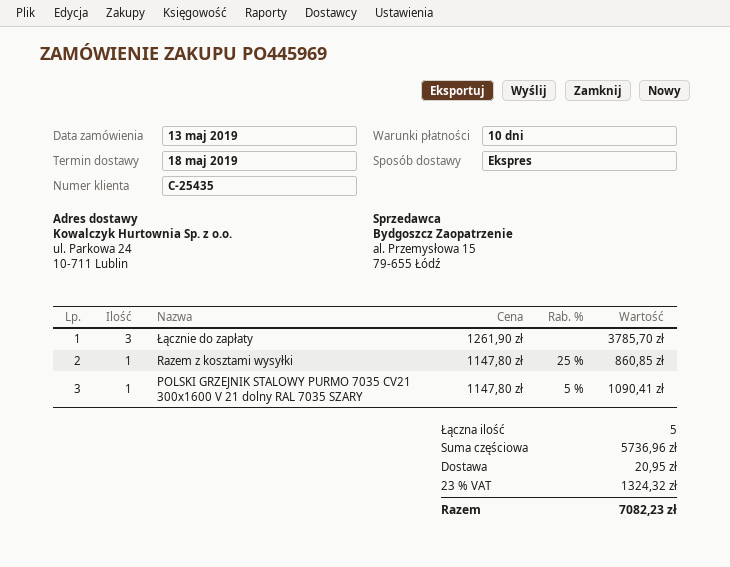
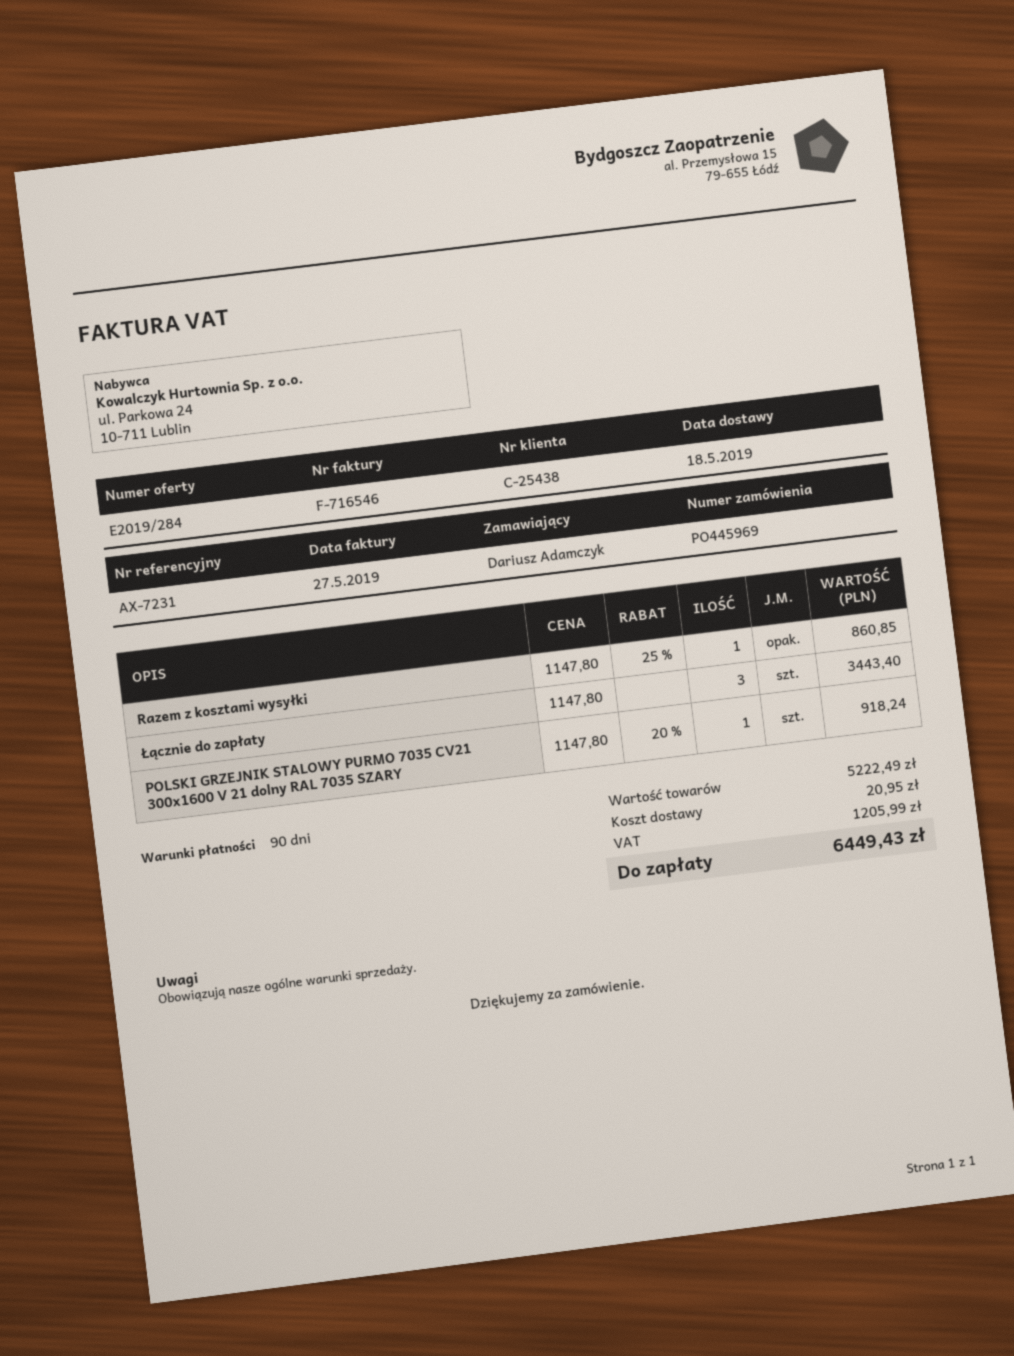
payment terms: 10 days -> 90 days
customer number: C-25435 -> C-25438
Łącznie do zapłaty: 3 x 1261.90 = 3785.70 -> 3 x 1147.80 = 3443.40
POLSKI GRZEJNIK STALOWY PURMO 7035 CV21 300x1600 V 21 dolny RAL 7035 SZARY: 1 x 1147.80 - 5% = 1090.41 -> 1 x 1147.80 - 20% = 918.24
subtotal: 5736.96 -> 5222.49
tax: 1324.32 -> 1205.99
total: 7082.23 -> 6449.43

